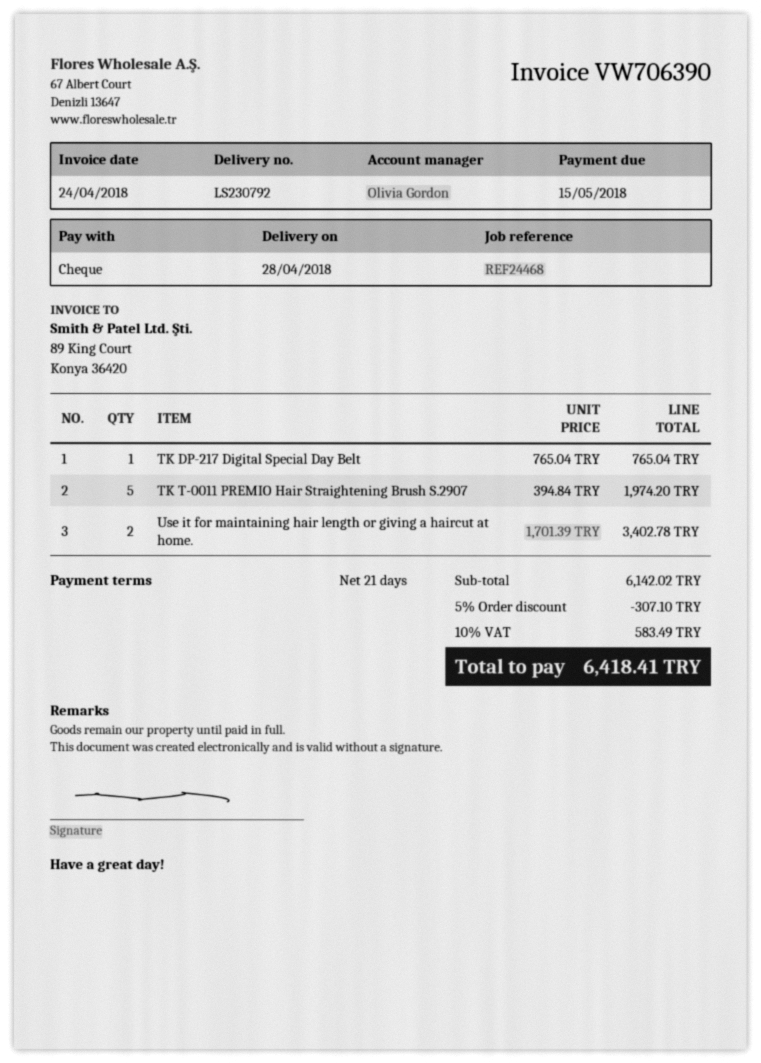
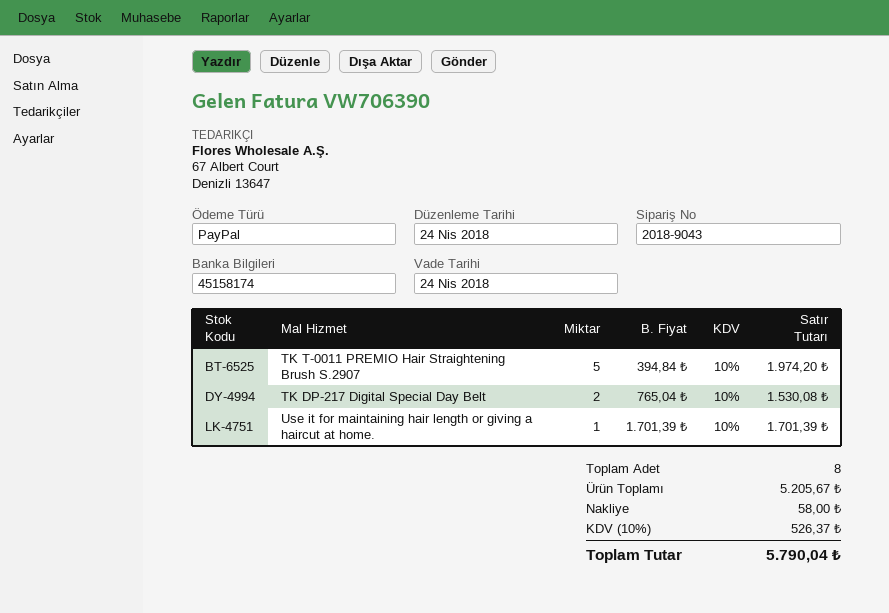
due date: 2018-05-15 -> 2018-04-24
payment method: cheque -> PayPal
TK DP-217 Digital Special Day Belt: 1 x 765.04 = 765.04 -> 2 x 765.04 = 1530.08
Use it for maintaining hair length or giving a haircut at home.: 2 x 1701.39 = 3402.78 -> 1 x 1701.39 = 1701.39
subtotal: 6142.02 -> 5205.67
discount: 5% = 307.10 -> none
shipping: none -> 58.00
tax: 10% = 583.49 -> 10% = 526.37
total: 6418.41 -> 5790.04

